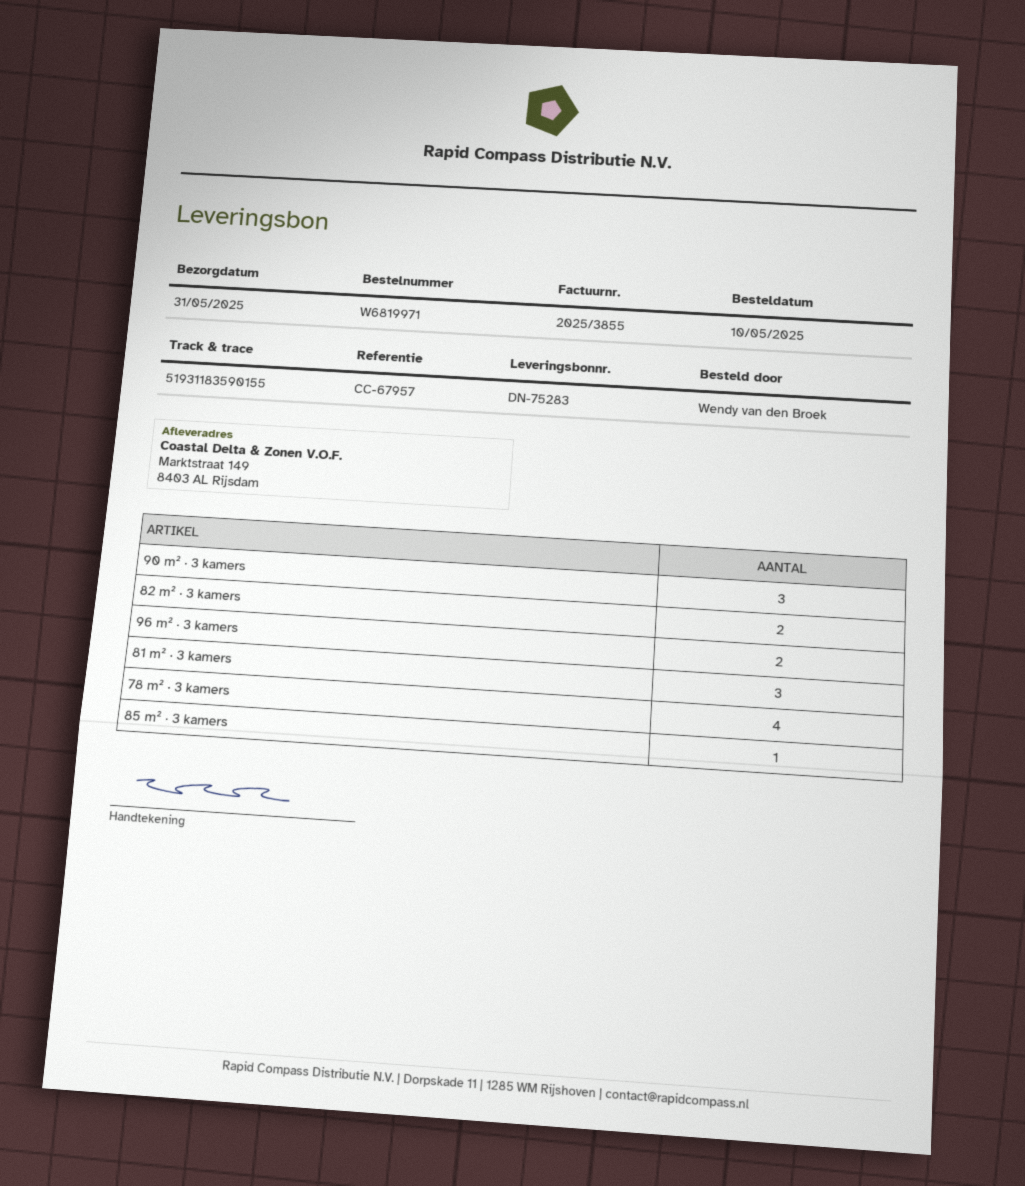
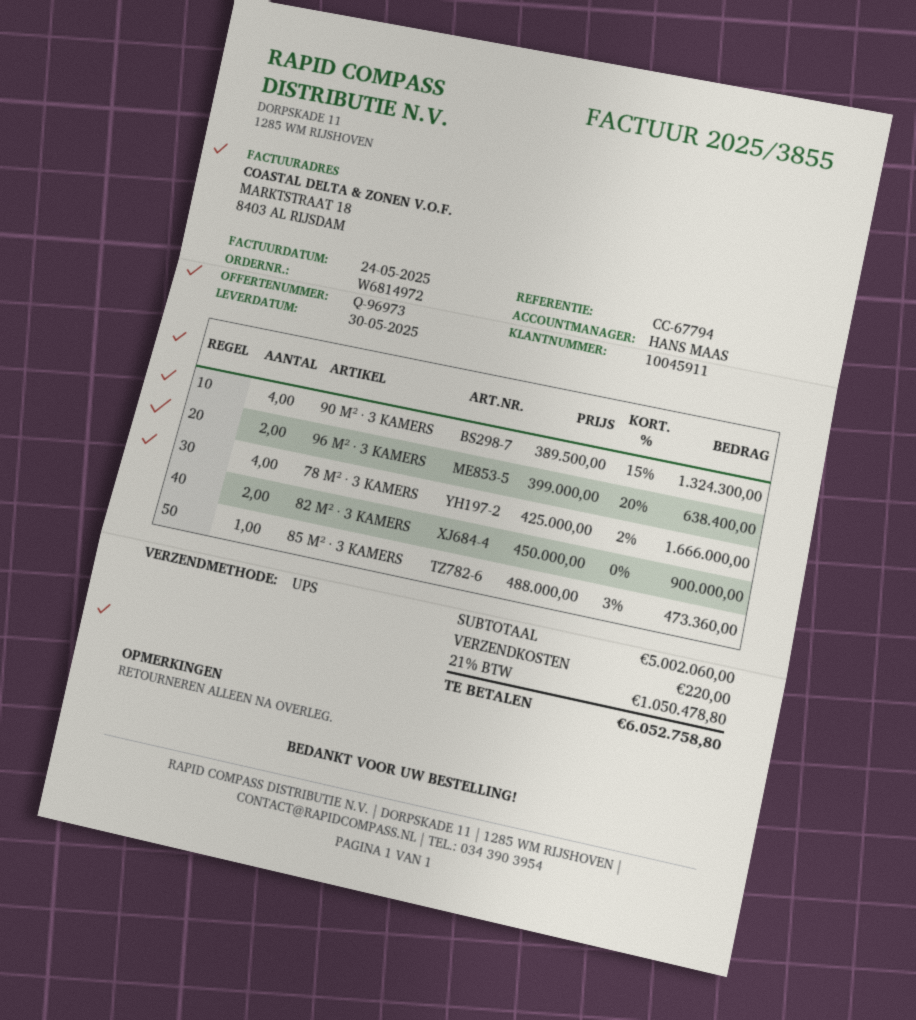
order number: W6819971 -> W6814972
delivery date: 2025-05-31 -> 2025-05-30
reference: CC-67957 -> CC-67794
90 m² · 3 kamers: 3 -> 4
81 m² · 3 kamers: 3 -> none

